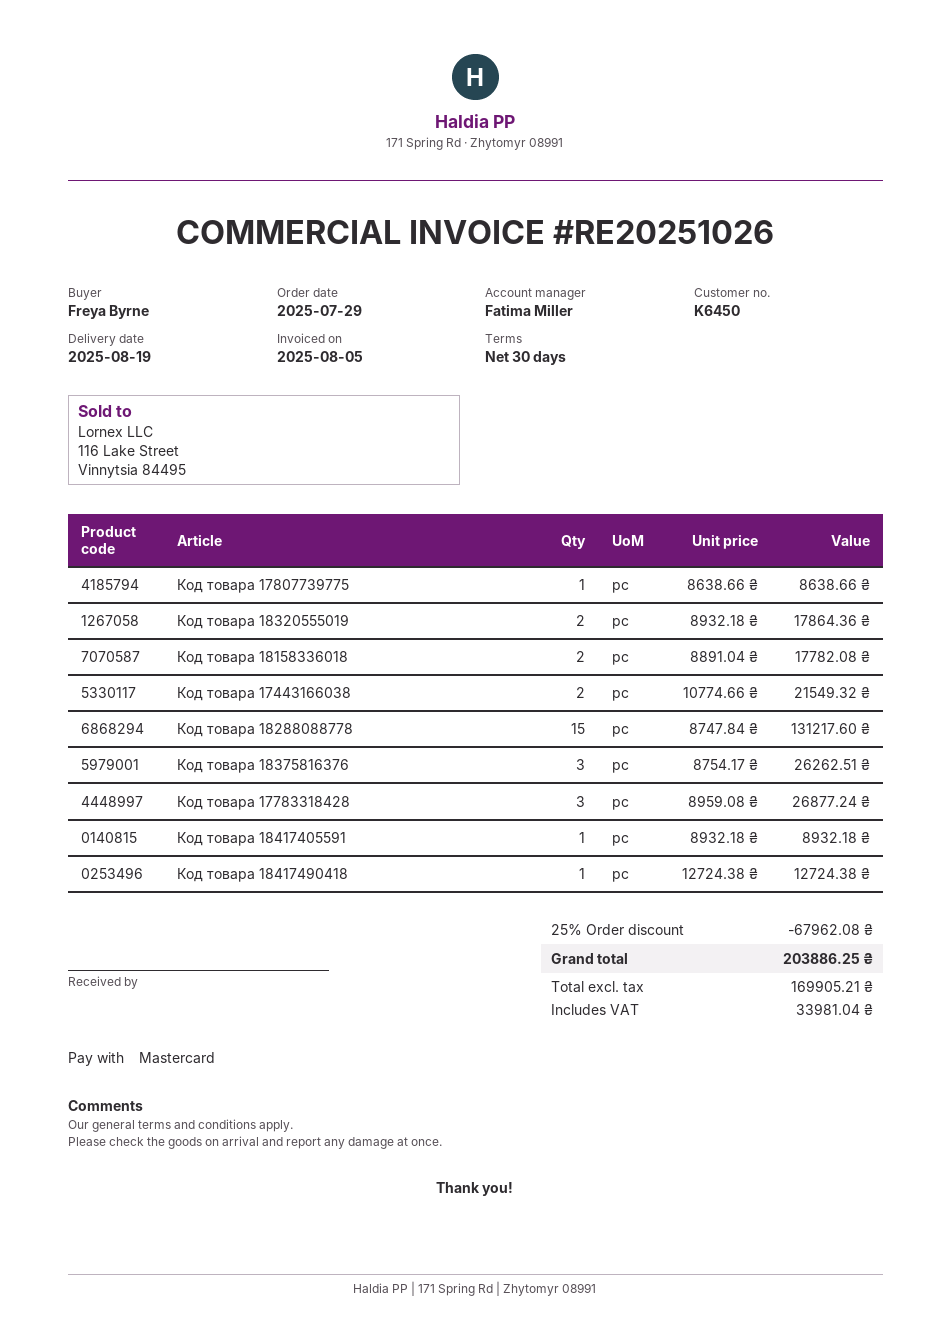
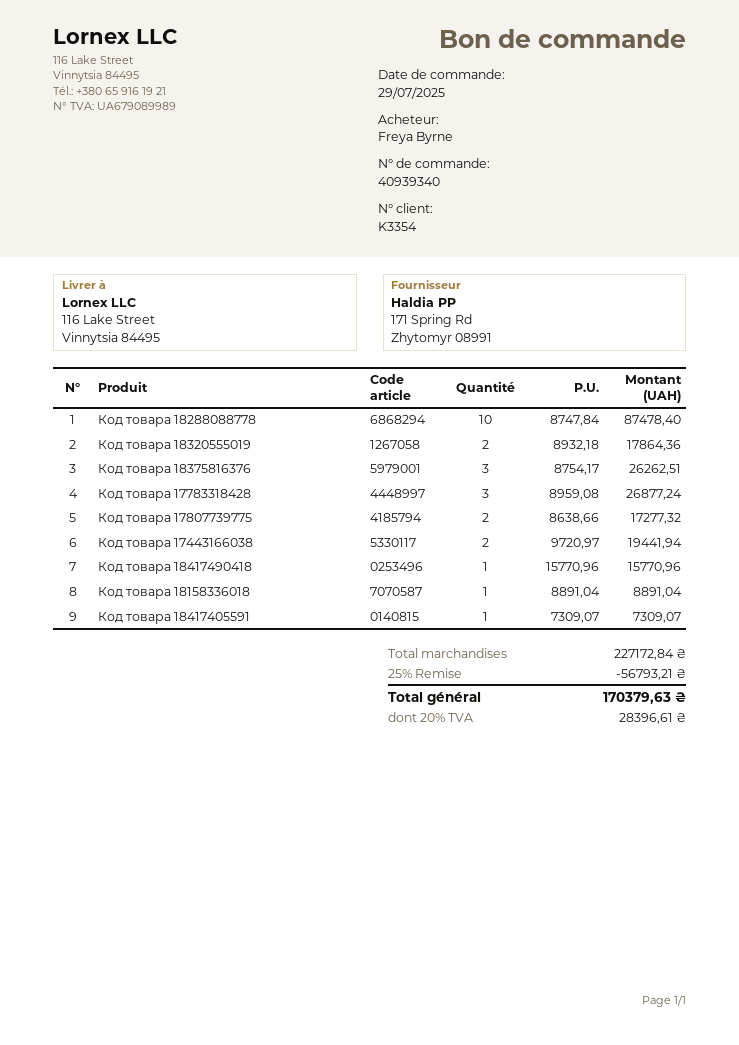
customer number: K6450 -> K3354
Код товара 17807739775: 1 x 8638.66 = 8638.66 -> 2 x 8638.66 = 17277.32
Код товара 18158336018: 2 x 8891.04 = 17782.08 -> 1 x 8891.04 = 8891.04
Код товара 17443166038: 2 x 10774.66 = 21549.32 -> 2 x 9720.97 = 19441.94
Код товара 18288088778: 15 x 8747.84 = 131217.60 -> 10 x 8747.84 = 87478.40
Код товара 18417405591: 1 x 8932.18 = 8932.18 -> 1 x 7309.07 = 7309.07
Код товара 18417490418: 1 x 12724.38 = 12724.38 -> 1 x 15770.96 = 15770.96
discount: 25% = 67962.08 -> 25% = 56793.21
tax: 33981.04 -> 28396.61
total: 203886.25 -> 170379.63

